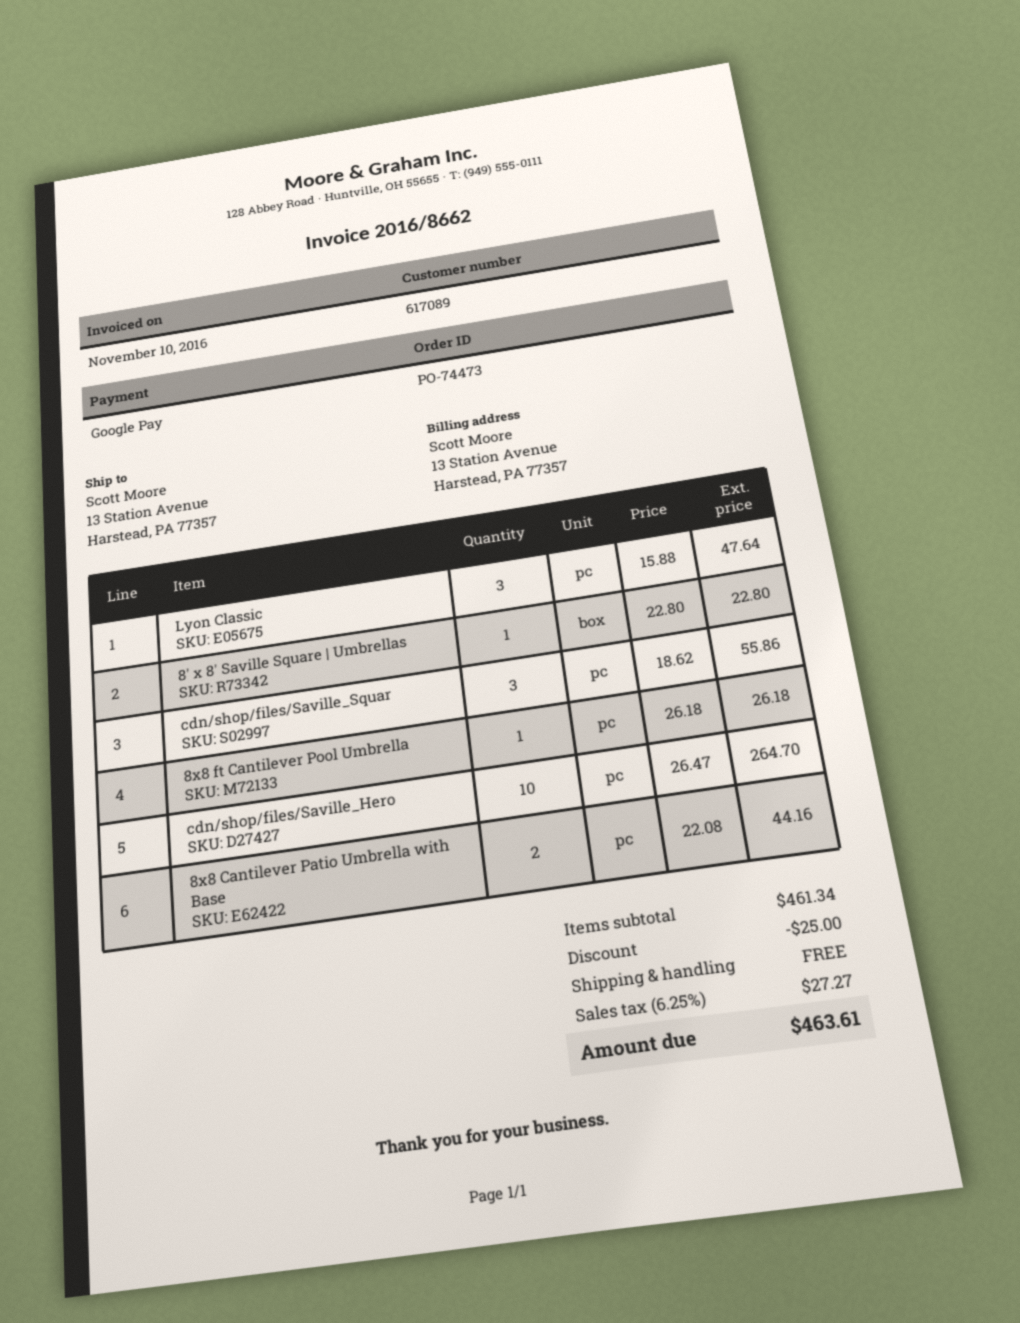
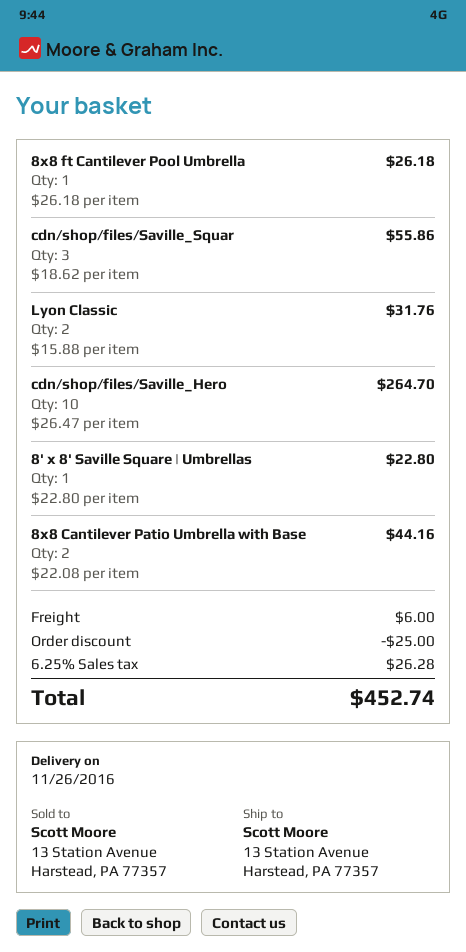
Lyon Classic: 3 x 15.88 = 47.64 -> 2 x 15.88 = 31.76
shipping: 0.00 -> 6.00
tax: 6.25% = 27.27 -> 6.25% = 26.28
total: 463.61 -> 452.74

